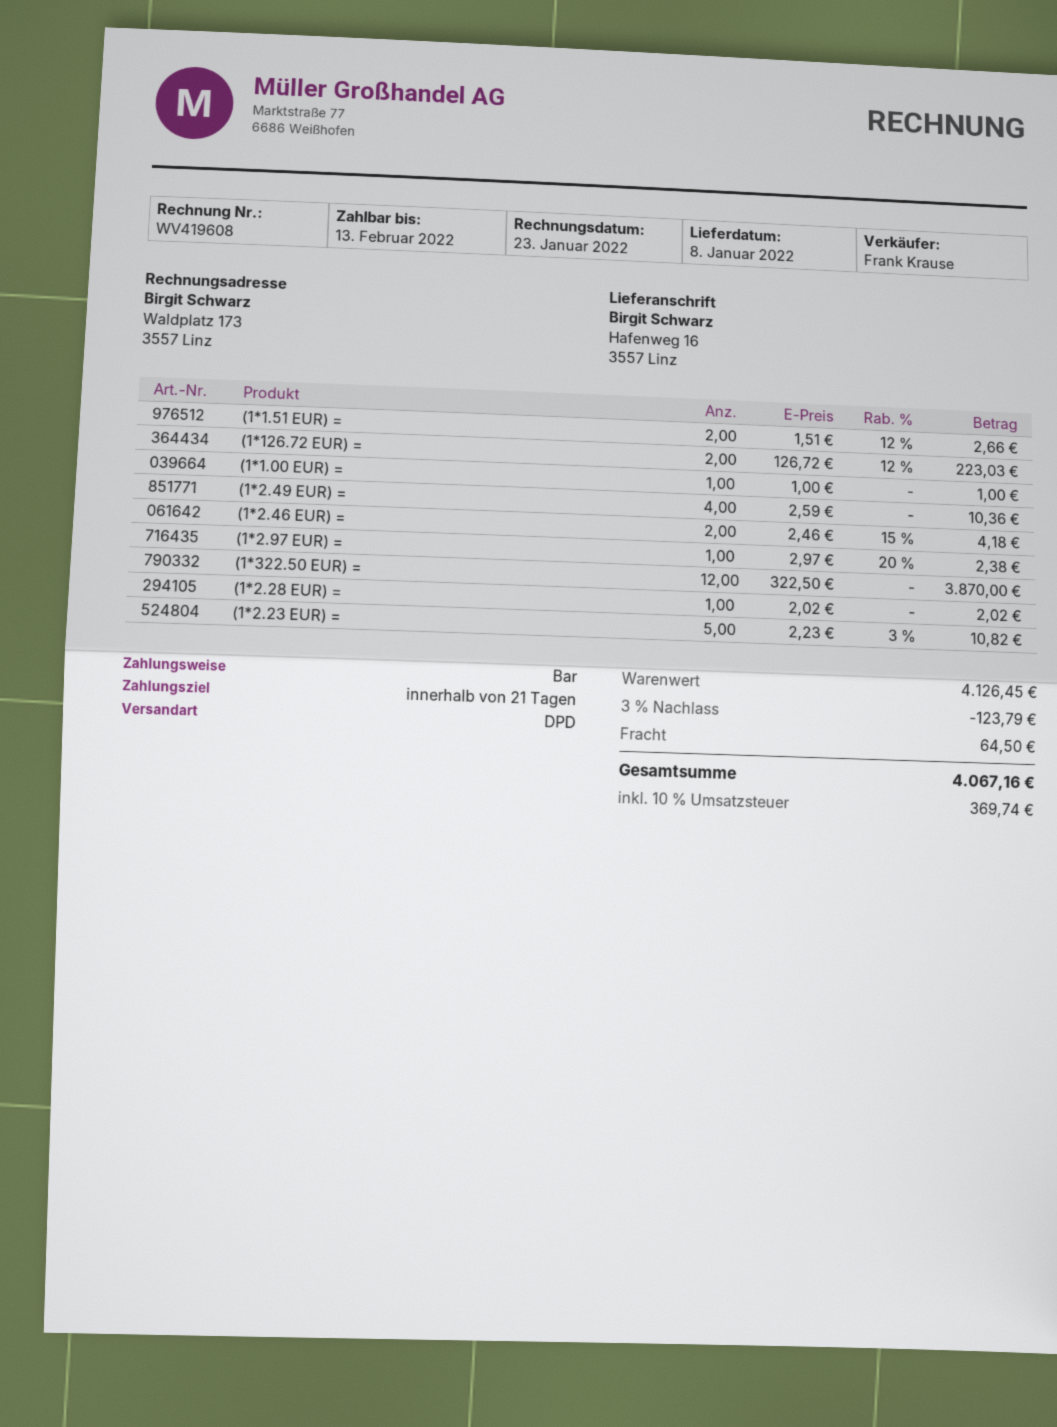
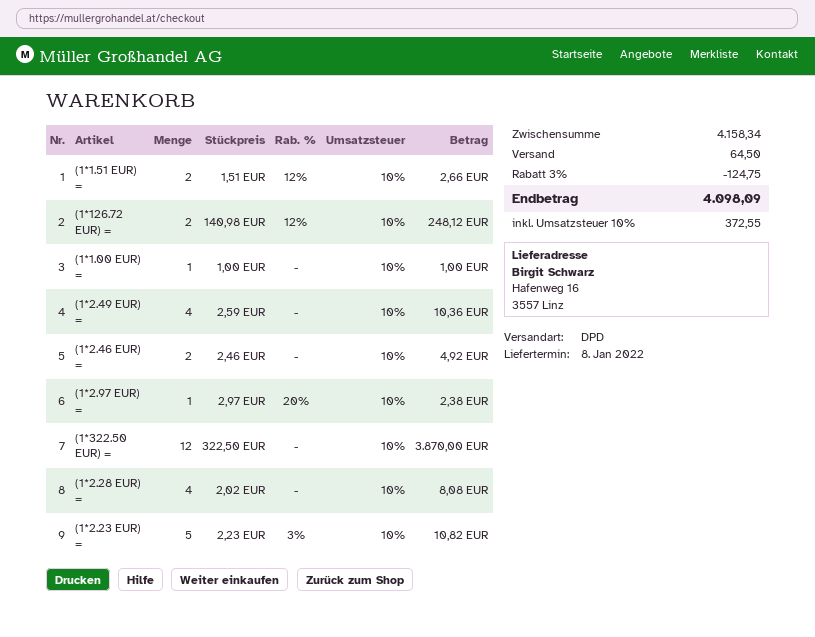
(1*126.72 EUR) =: 2 x 126.72 - 12% = 223.03 -> 2 x 140.98 - 12% = 248.12
(1*2.46 EUR) =: 2 x 2.46 - 15% = 4.18 -> 2 x 2.46 = 4.92
(1*2.28 EUR) =: 1 x 2.02 = 2.02 -> 4 x 2.02 = 8.08
subtotal: 4126.45 -> 4158.34
discount: 3% = 123.79 -> 3% = 124.75
tax: 10% = 369.74 -> 10% = 372.55
total: 4067.16 -> 4098.09

